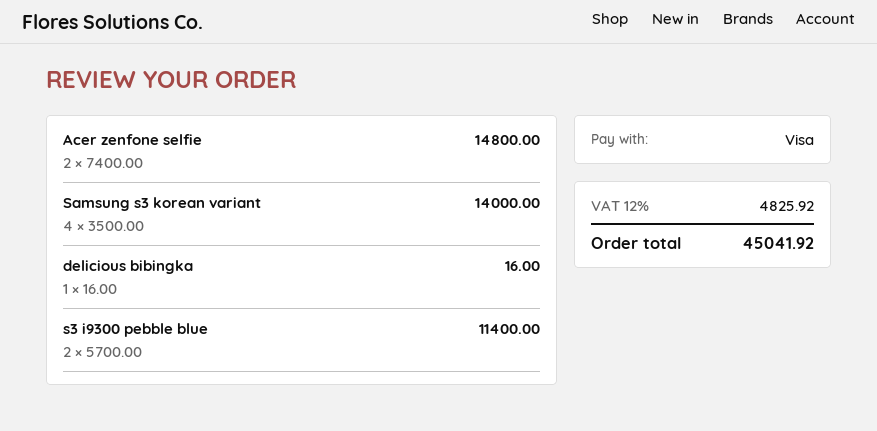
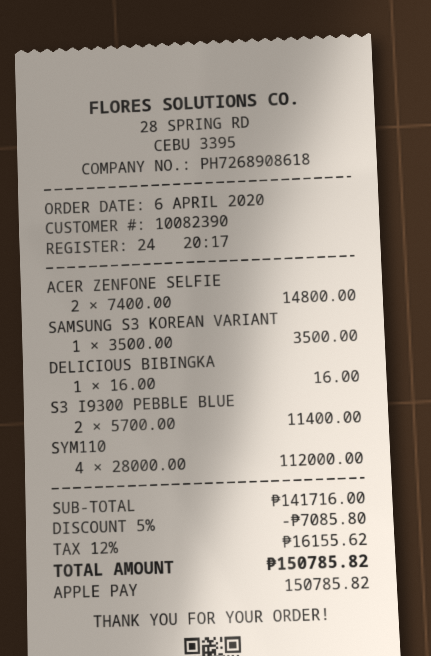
payment method: Visa -> Apple Pay
Samsung s3 korean variant: 4 x 3500.00 = 14000.00 -> 1 x 3500.00 = 3500.00
SYM110: none -> 4 x 28000.00 = 112000.00
discount: none -> 5% = 7085.80
tax: 12% = 4825.92 -> 12% = 16155.62
total: 45041.92 -> 150785.82

